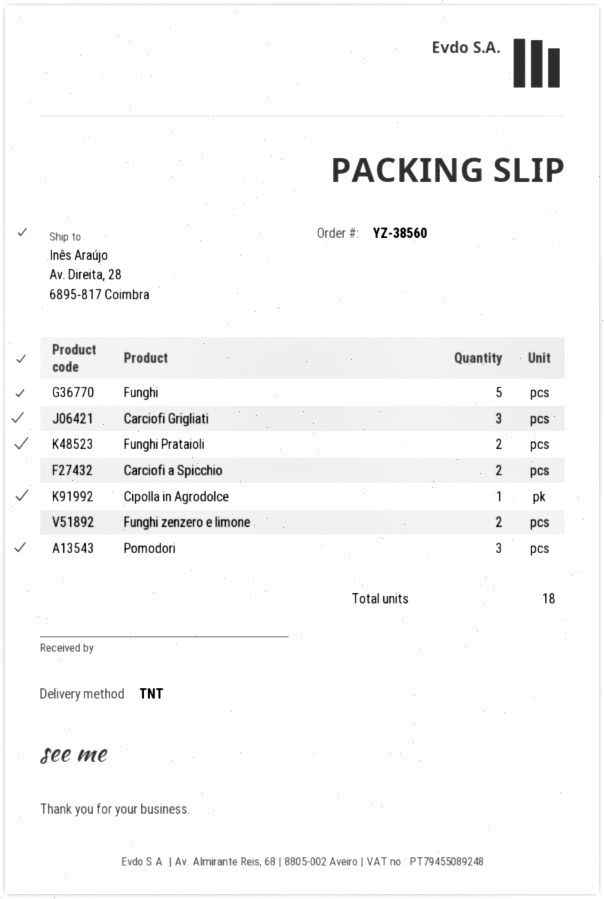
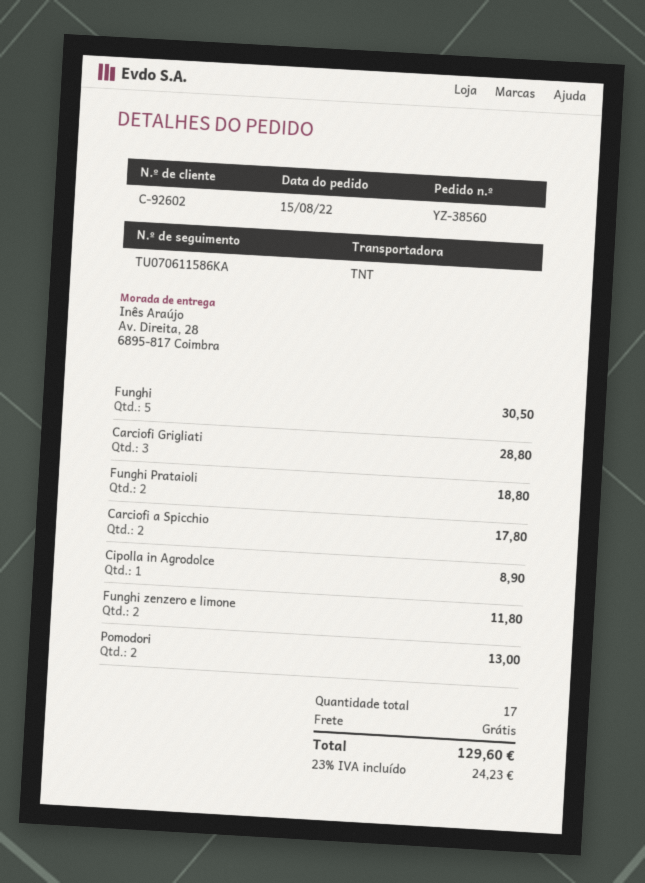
Pomodori: 3 -> 2
total quantity: 18 -> 17

